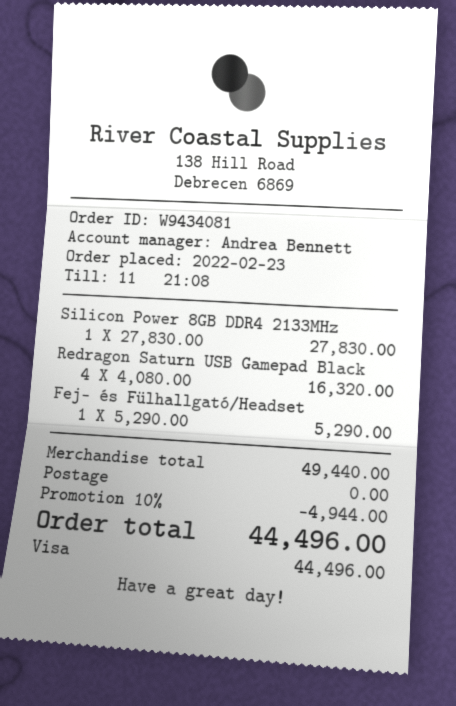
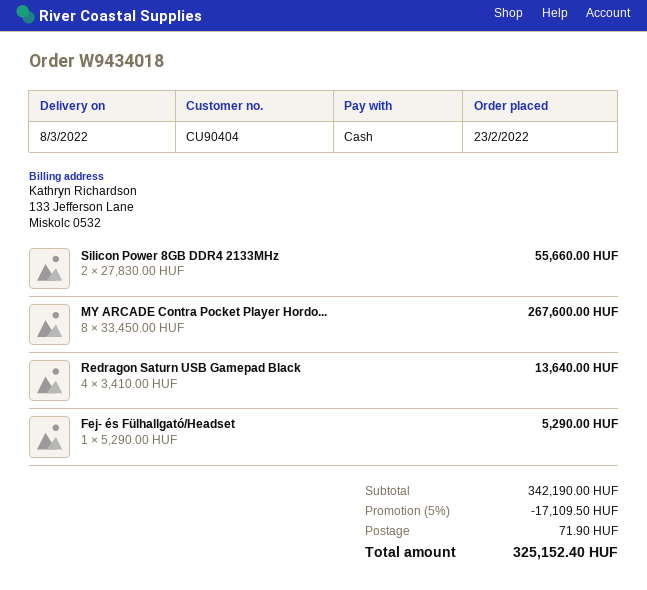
order number: W9434081 -> W9434018
payment method: Visa -> cash
Silicon Power 8GB DDR4 2133MHz: 1 x 27830.00 = 27830.00 -> 2 x 27830.00 = 55660.00
Redragon Saturn USB Gamepad Black: 4 x 4080.00 = 16320.00 -> 4 x 3410.00 = 13640.00
MY ARCADE Contra Pocket Player Hordo...: none -> 8 x 33450.00 = 267600.00
subtotal: 49440.00 -> 342190.00
discount: 10% = 4944.00 -> 5% = 17109.50
shipping: 0.00 -> 71.90
total: 44496.00 -> 325152.40

